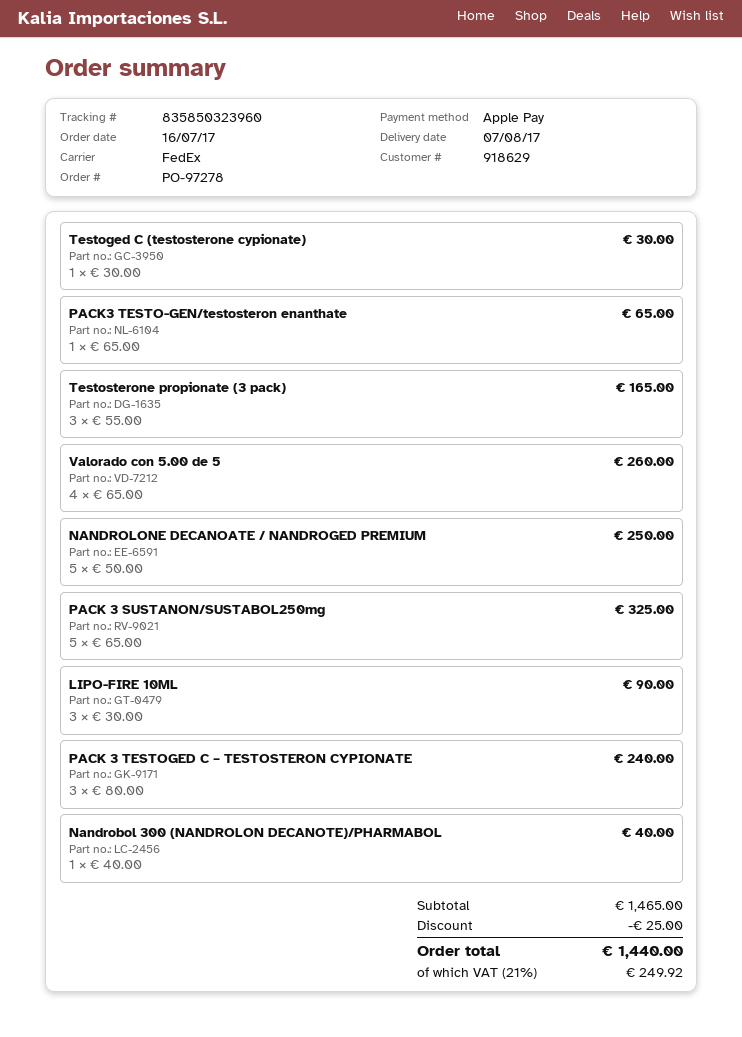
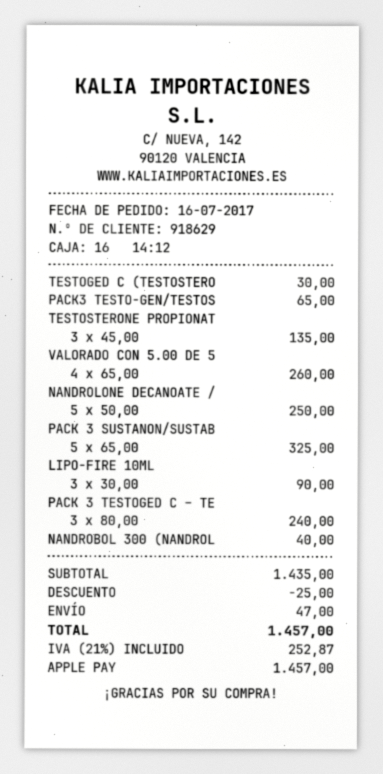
Testosterone propionate (3 pack): 3 x 55.00 = 165.00 -> 3 x 45.00 = 135.00
subtotal: 1465.00 -> 1435.00
shipping: none -> 47.00
tax: 21% = 249.92 -> 21% = 252.87
total: 1440.00 -> 1457.00

